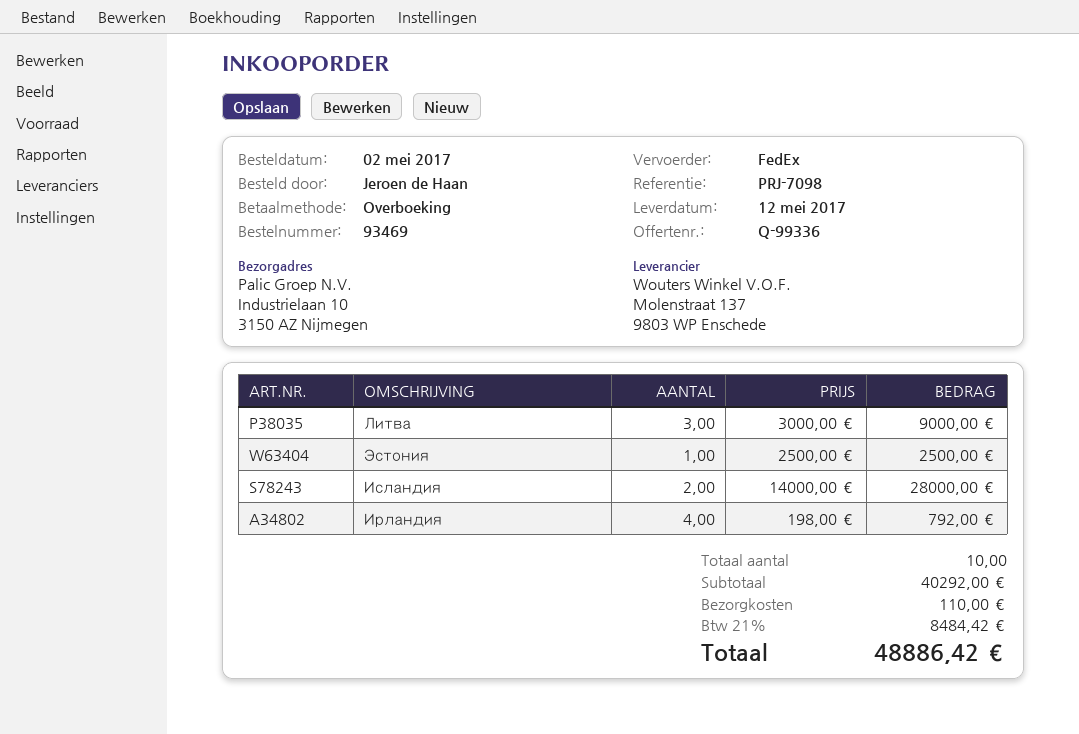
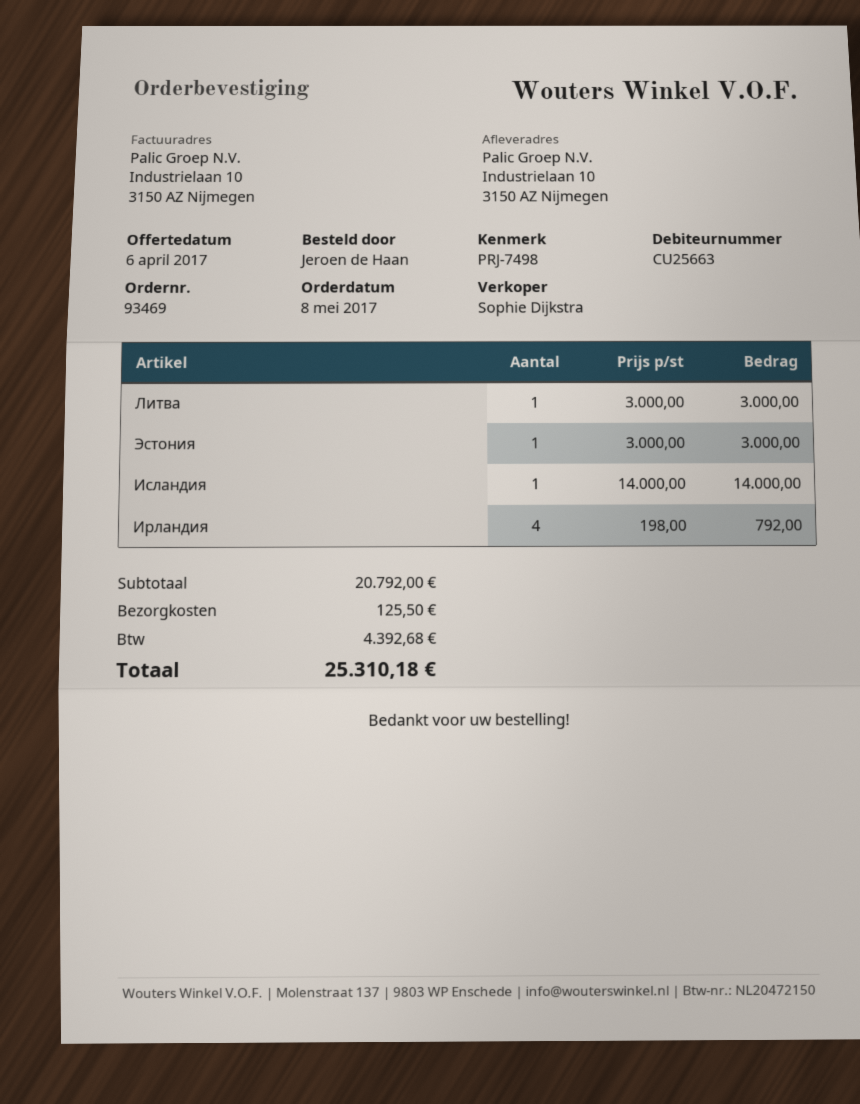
order date: 2017-05-02 -> 2017-05-08
reference: PRJ-7098 -> PRJ-7498
Литва: 3 x 3000.00 = 9000.00 -> 1 x 3000.00 = 3000.00
Эстония: 1 x 2500.00 = 2500.00 -> 1 x 3000.00 = 3000.00
Исландия: 2 x 14000.00 = 28000.00 -> 1 x 14000.00 = 14000.00
subtotal: 40292.00 -> 20792.00
shipping: 110.00 -> 125.50
tax: 8484.42 -> 4392.68
total: 48886.42 -> 25310.18

